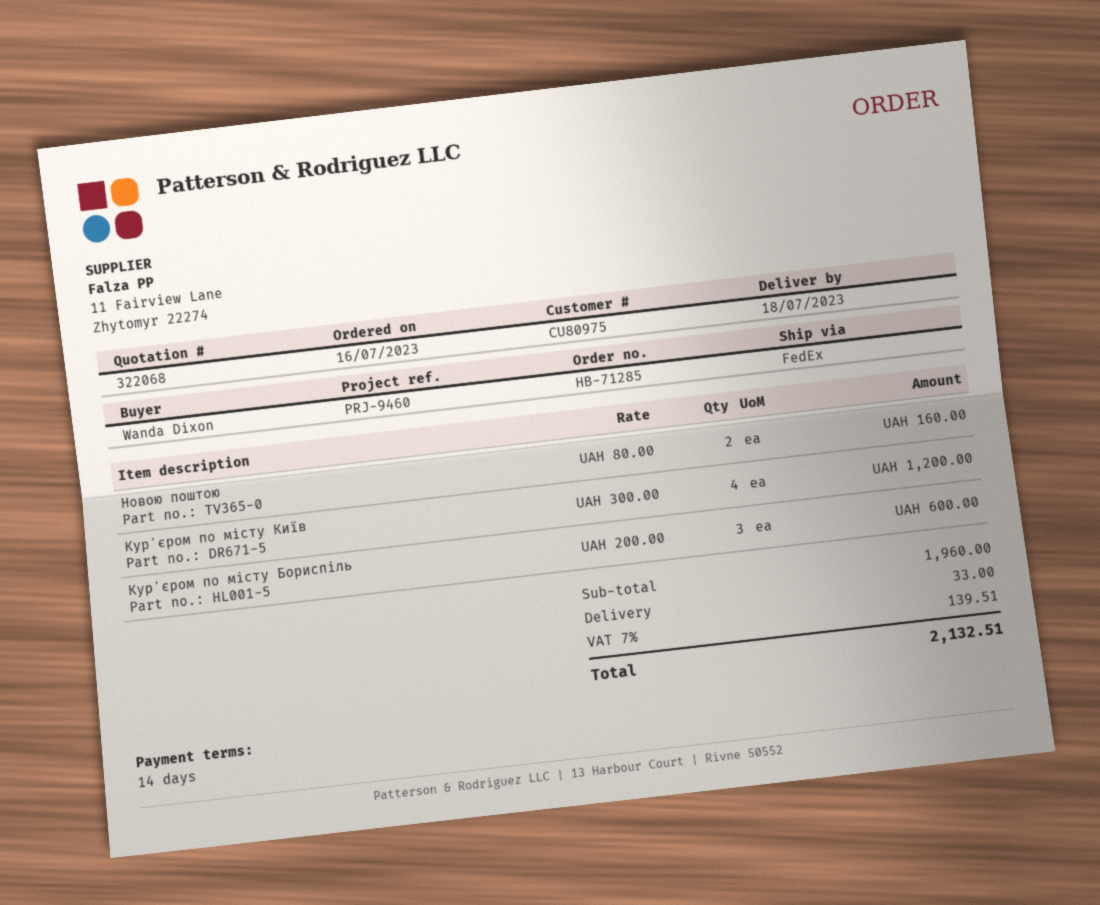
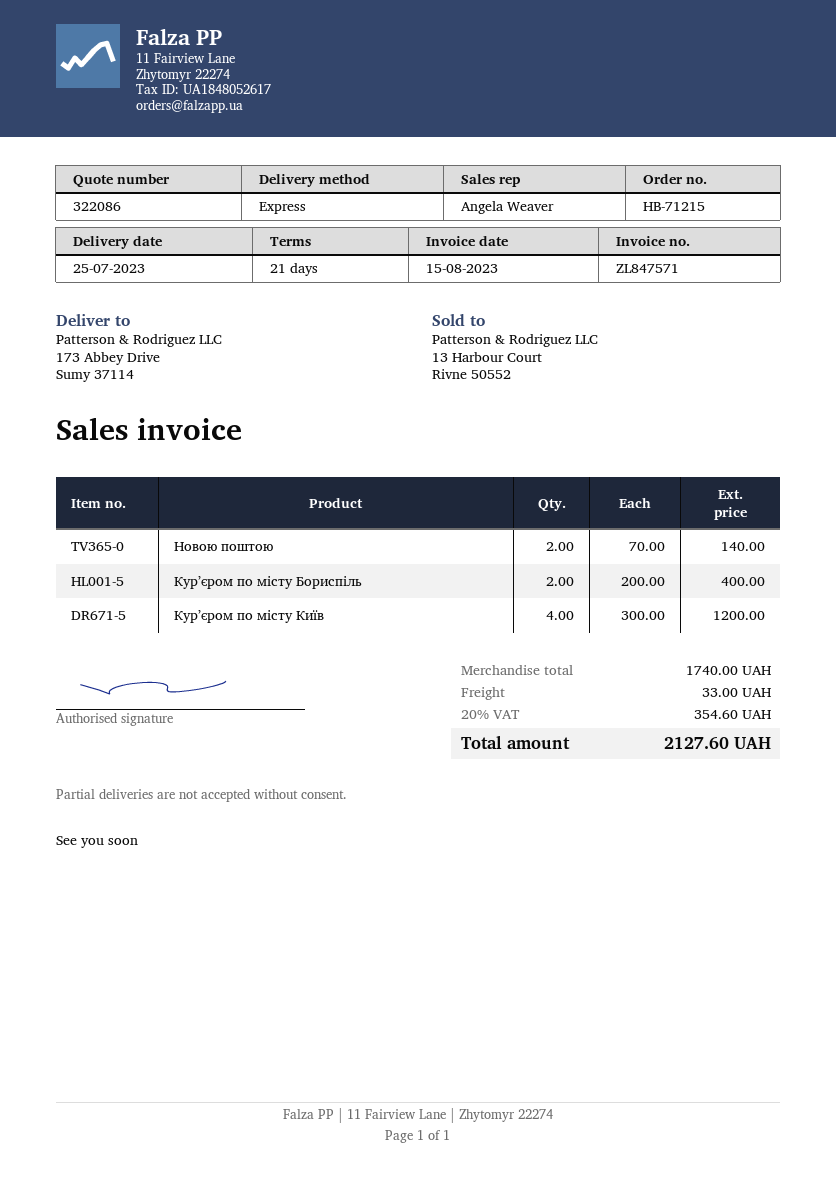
quote number: 322068 -> 322086
order number: HB-71285 -> HB-71215
delivery date: 2023-07-18 -> 2023-07-25
payment terms: 14 days -> 21 days
shipping method: FedEx -> express
Новою поштою: 2 x 80.00 = 160.00 -> 2 x 70.00 = 140.00
Курʼєром по місту Бориспіль: 3 x 200.00 = 600.00 -> 2 x 200.00 = 400.00
subtotal: 1960.00 -> 1740.00
tax: 7% = 139.51 -> 20% = 354.60
total: 2132.51 -> 2127.60

